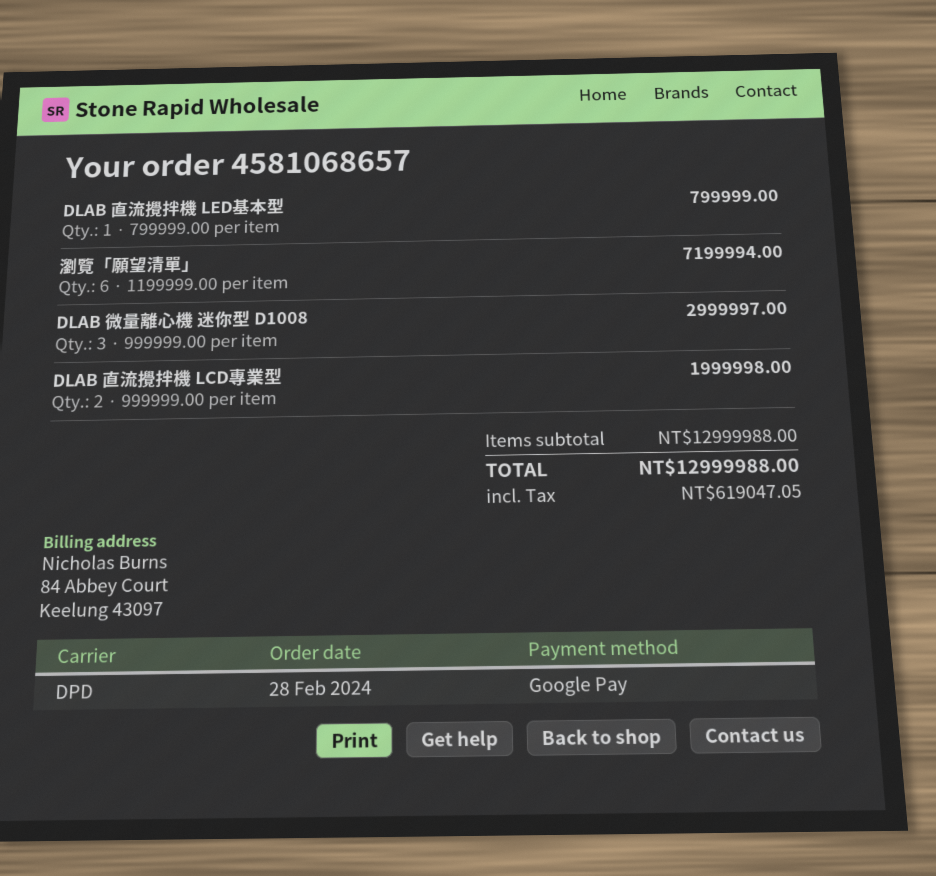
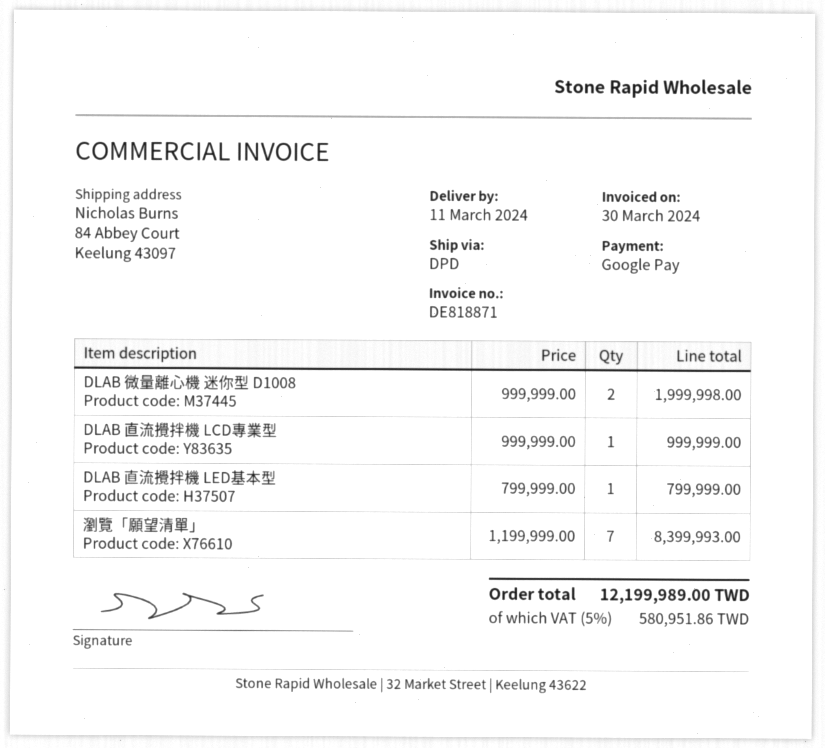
瀏覽「願望清單」: 6 x 1199999.00 = 7199994.00 -> 7 x 1199999.00 = 8399993.00
DLAB 微量離心機 迷你型 D1008: 3 x 999999.00 = 2999997.00 -> 2 x 999999.00 = 1999998.00
DLAB 直流攪拌機 LCD專業型: 2 x 999999.00 = 1999998.00 -> 1 x 999999.00 = 999999.00
tax: 619047.05 -> 580951.86
total: 12999988.00 -> 12199989.00

